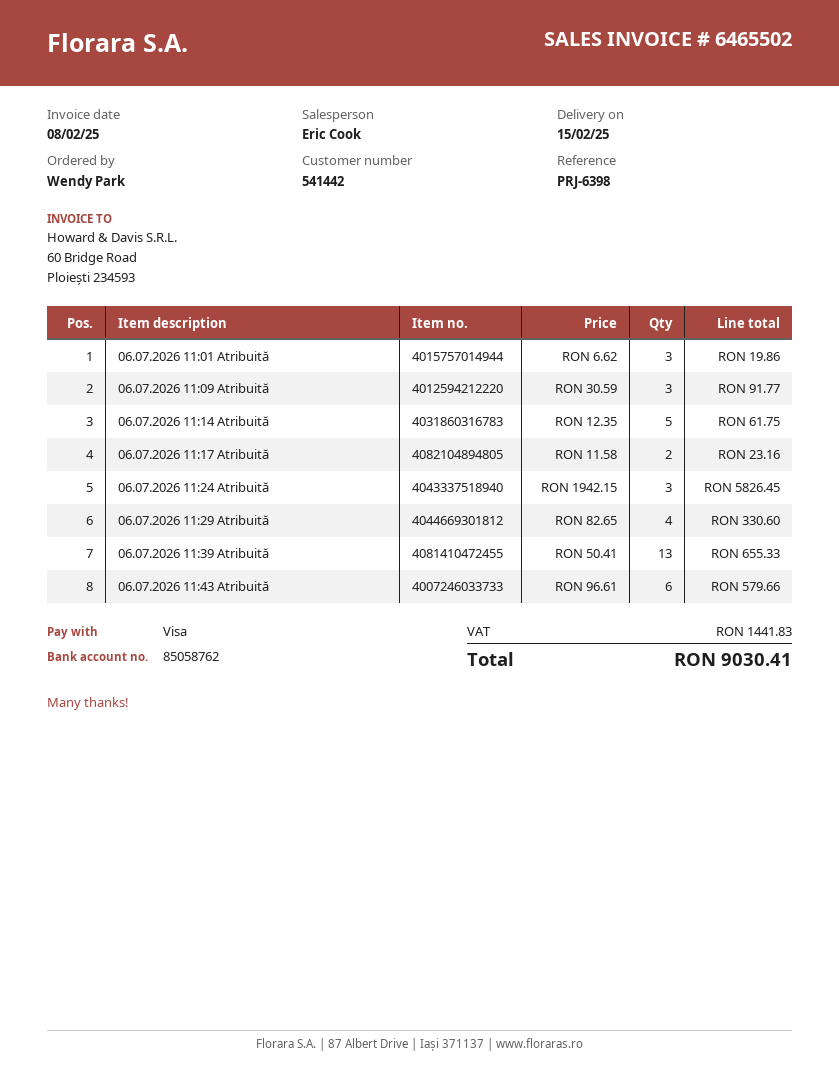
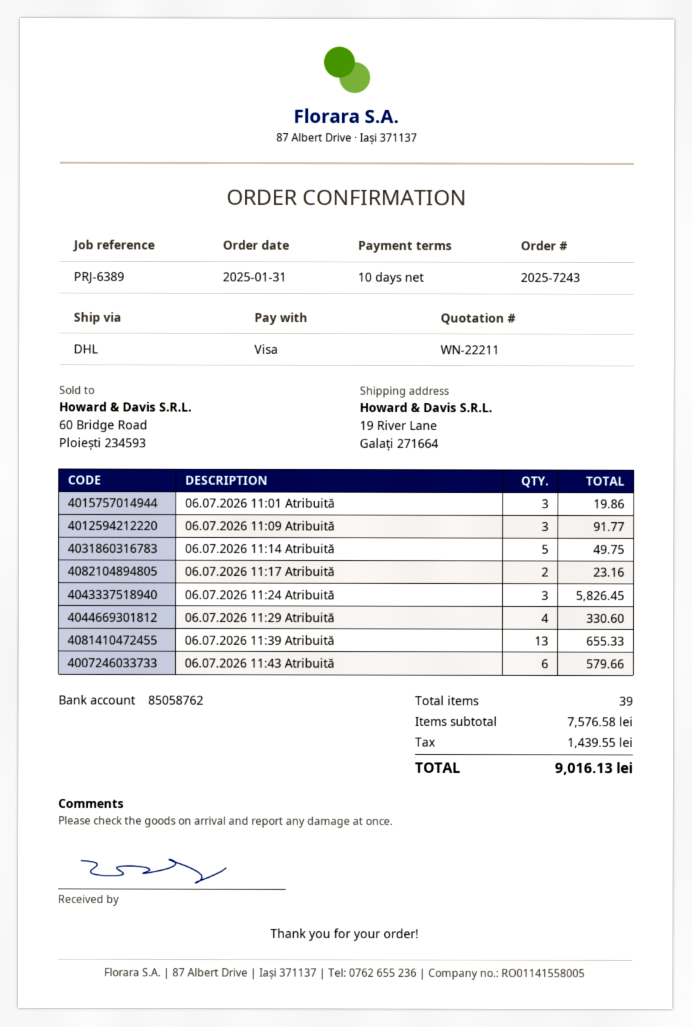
reference: PRJ-6398 -> PRJ-6389
06.07.2026 11:14 Atribuită: 5 for 61.75 -> 5 for 49.75
tax: 1441.83 -> 1439.55
total: 9030.41 -> 9016.13

